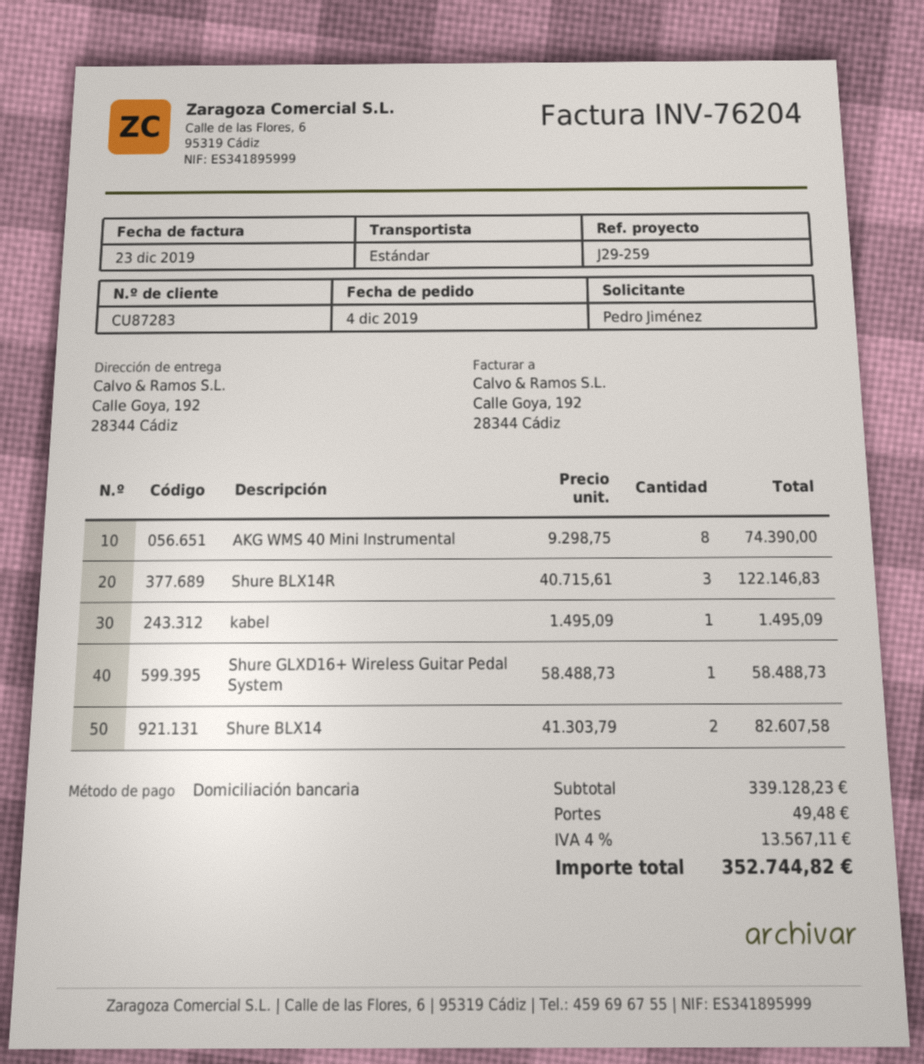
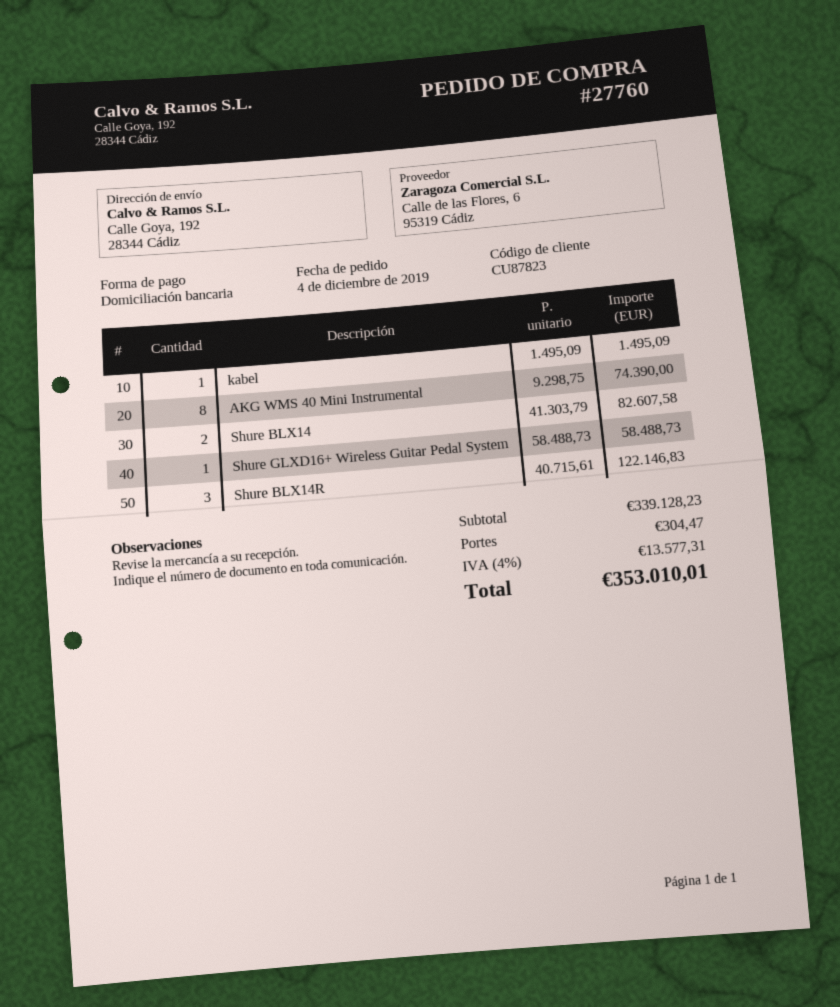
customer number: CU87283 -> CU87823
shipping: 49.48 -> 304.47
tax: 4% = 13567.11 -> 4% = 13577.31
total: 352744.82 -> 353010.01

